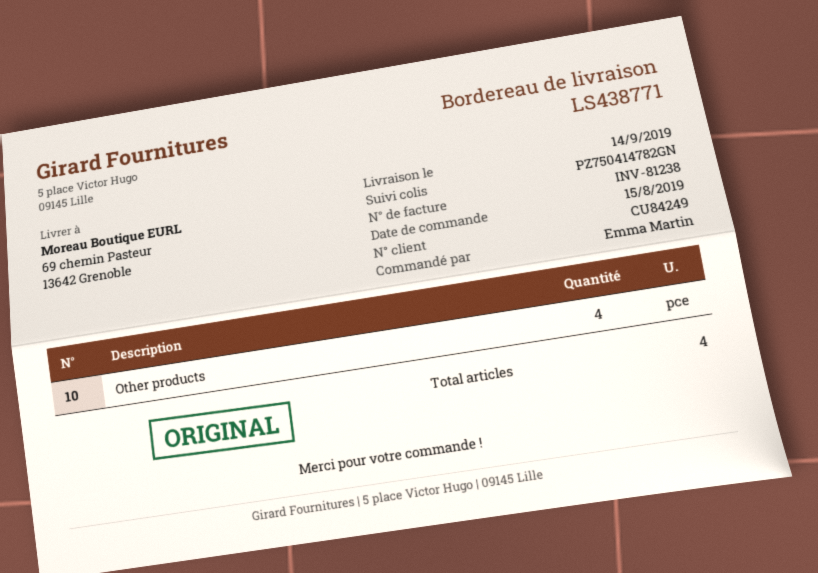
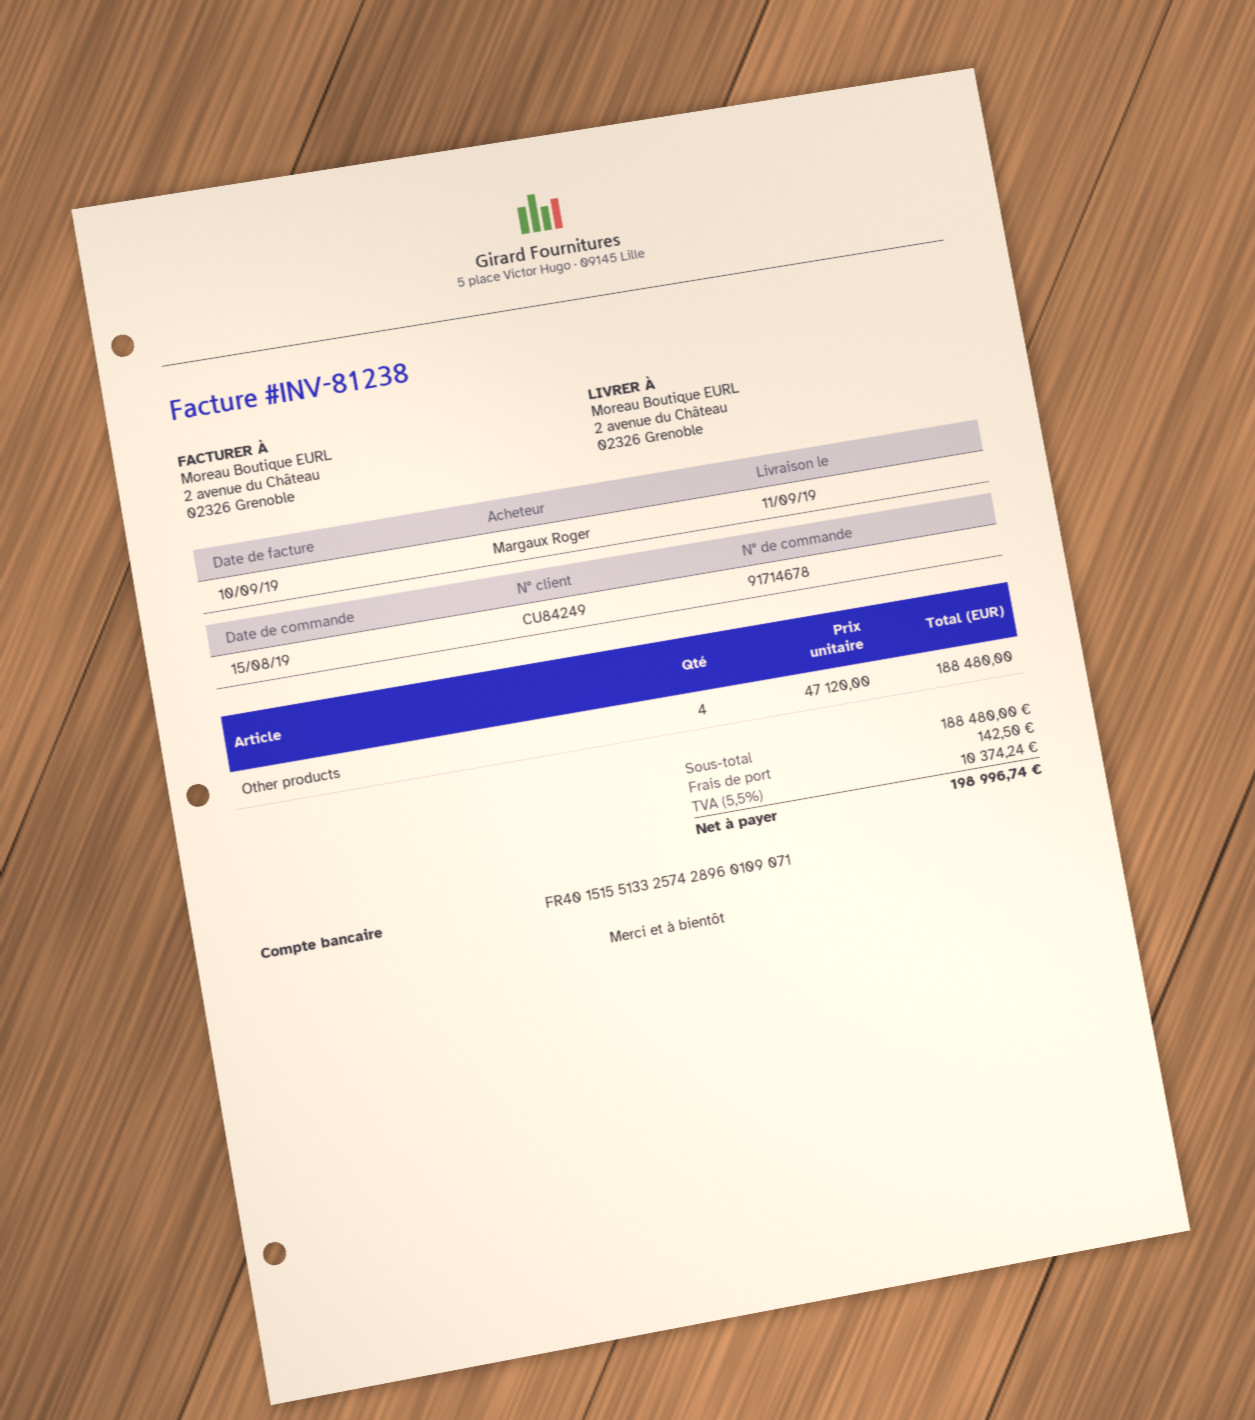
delivery date: 2019-09-14 -> 2019-09-11
ordered by: Emma Martin -> Margaux Roger
ship to: 69 chemin Pasteur, 13642 Grenoble -> 2 avenue du Château, 02326 Grenoble

